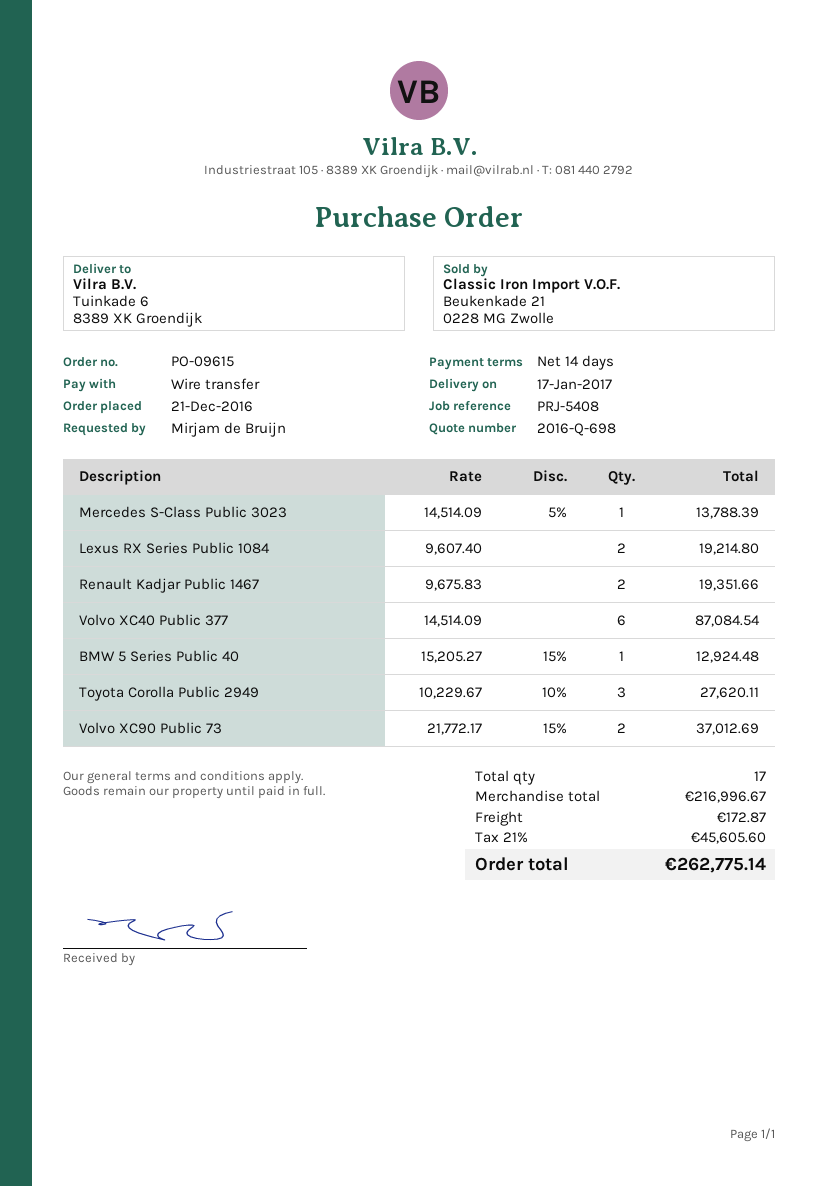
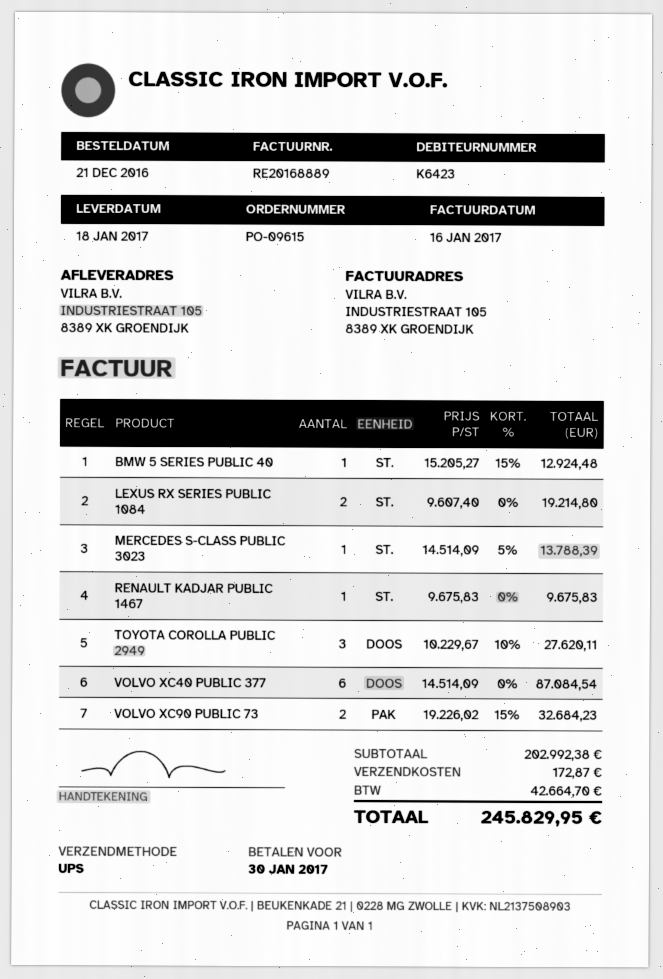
delivery date: 2017-01-17 -> 2017-01-18
ship to: Tuinkade 6, 8389 XK Groendijk -> INDUSTRIESTRAAT 105, 8389 XK GROENDIJK
Renault Kadjar Public 1467: 2 x 9675.83 = 19351.66 -> 1 x 9675.83 = 9675.83
Volvo XC90 Public 73: 2 x 21772.17 - 15% = 37012.69 -> 2 x 19226.02 - 15% = 32684.23
subtotal: 216996.67 -> 202992.38
tax: 45605.60 -> 42664.70
total: 262775.14 -> 245829.95

